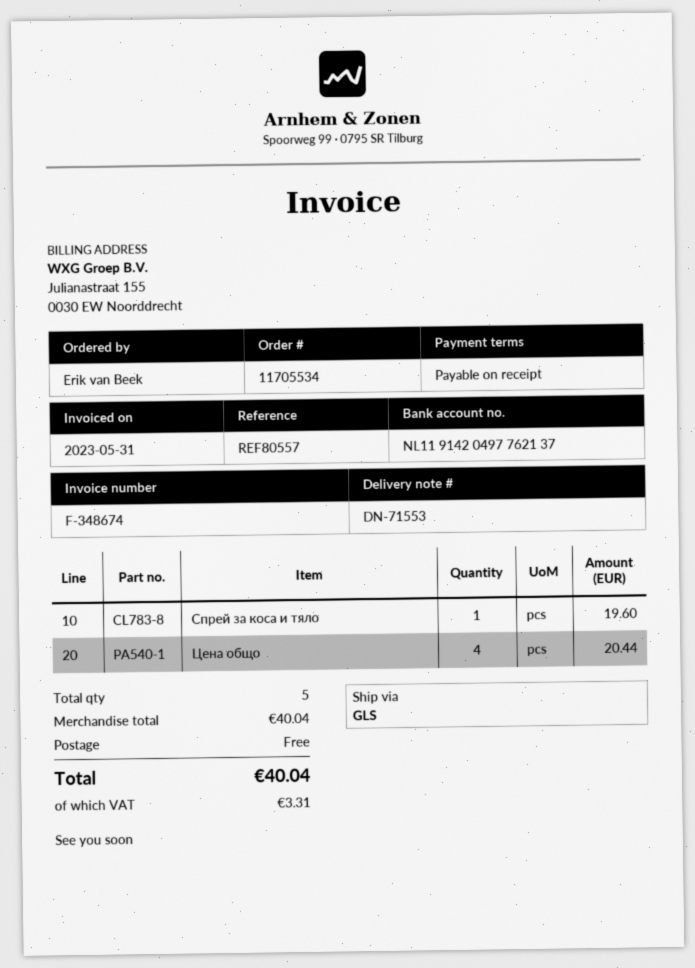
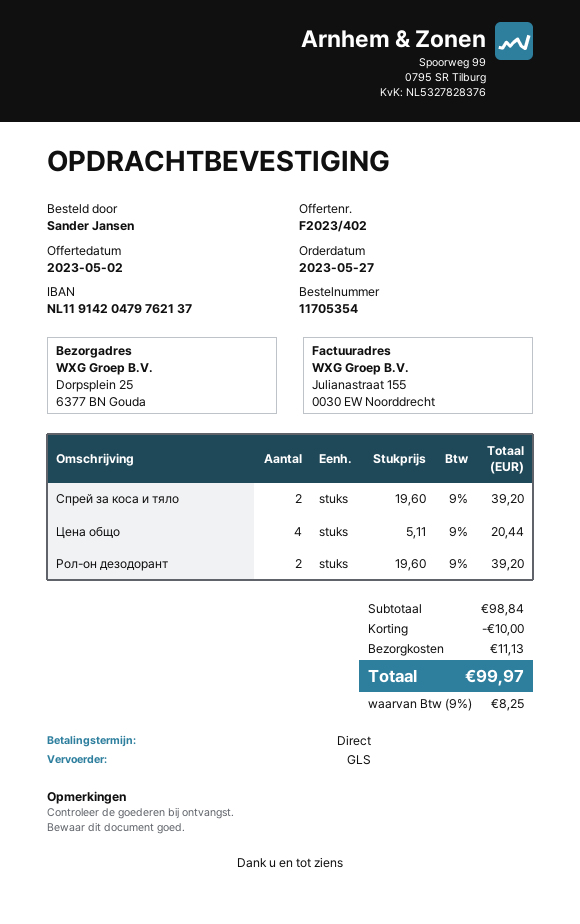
order number: 11705534 -> 11705354
ordered by: Erik van Beek -> Sander Jansen
bank account: NL1191420497762137 -> NL1191420479762137
Спрей за коса и тяло: 1 for 19.60 -> 2 for 39.20
Рол-он дезодорант: none -> 2 for 39.20
subtotal: 40.04 -> 98.84
discount: none -> 10.00
shipping: 0.00 -> 11.13
tax: 3.31 -> 8.25
total: 40.04 -> 99.97

